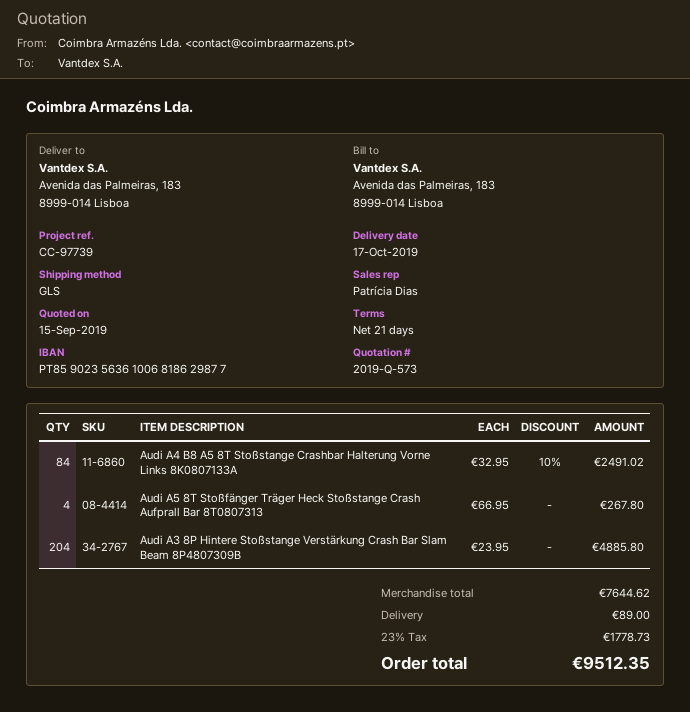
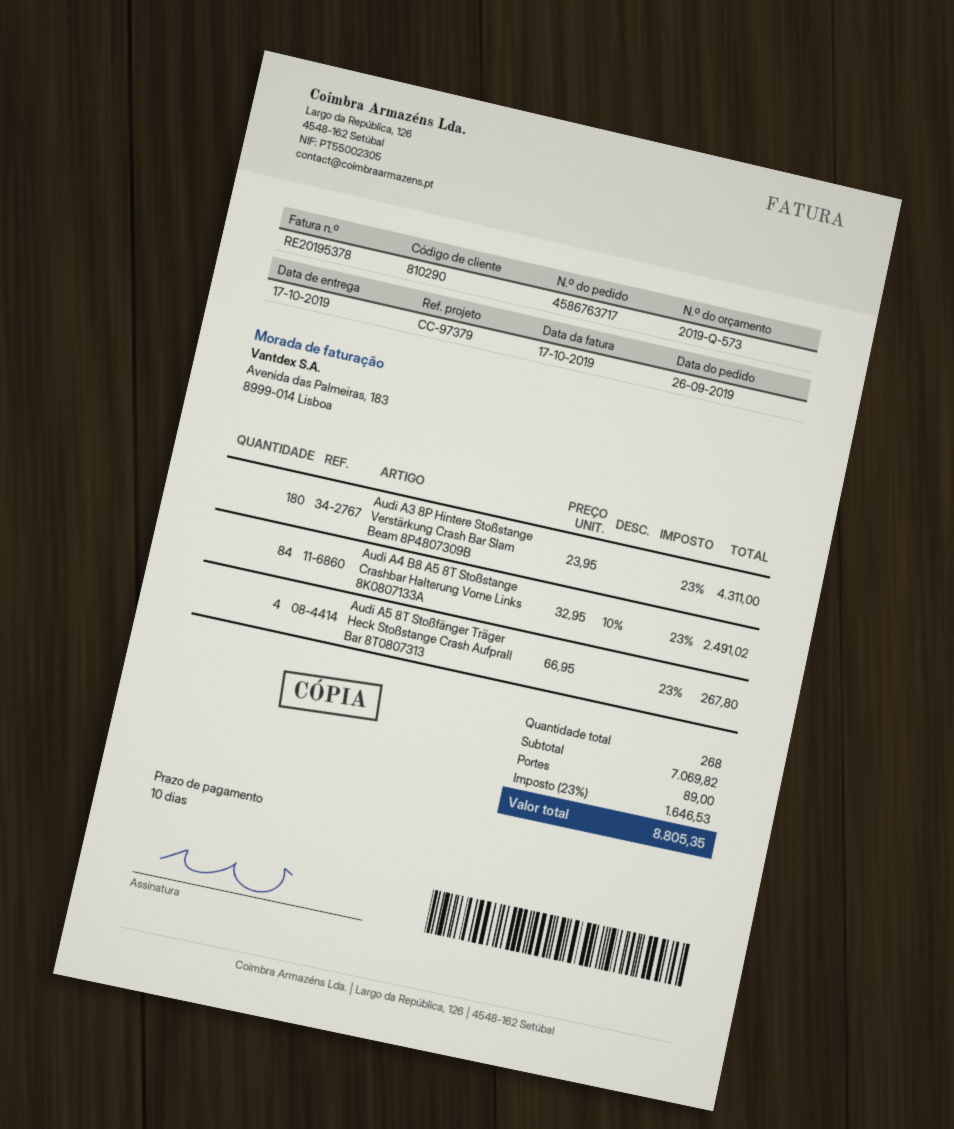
payment terms: 21 days -> 10 days
reference: CC-97739 -> CC-97379
Audi A3 8P Hintere Stoßstange Verstärkung Crash Bar Slam Beam 8P4807309B: 204 x 23.95 = 4885.80 -> 180 x 23.95 = 4311.00
subtotal: 7644.62 -> 7069.82
tax: 23% = 1778.73 -> 23% = 1646.53
total: 9512.35 -> 8805.35

